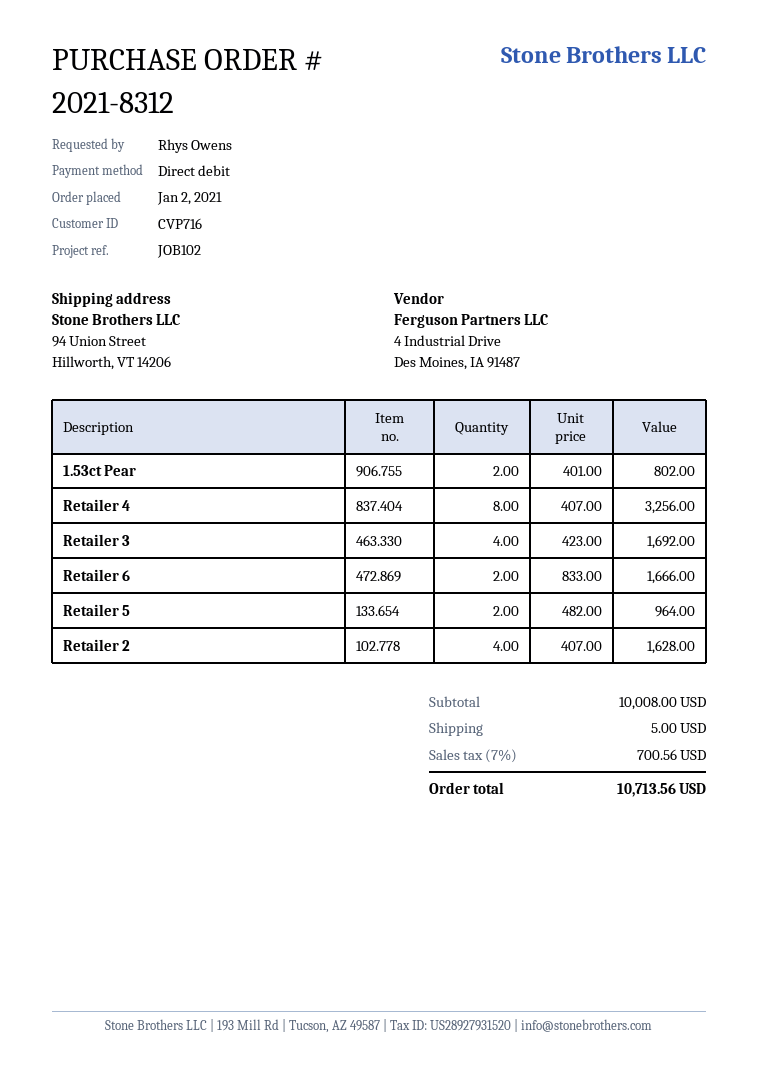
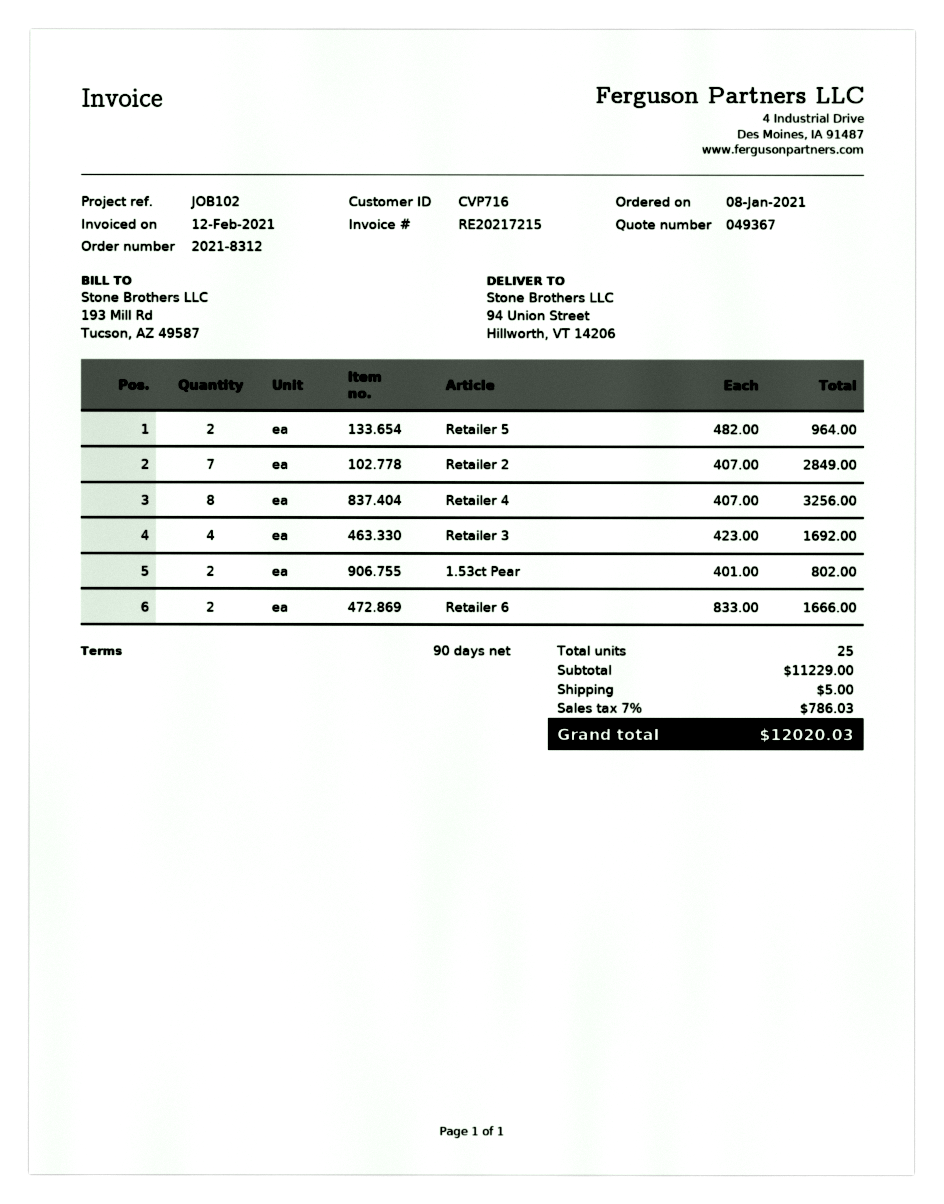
order date: 2021-01-02 -> 2021-01-08
Retailer 2: 4 x 407.00 = 1628.00 -> 7 x 407.00 = 2849.00
subtotal: 10008.00 -> 11229.00
tax: 7% = 700.56 -> 7% = 786.03
total: 10713.56 -> 12020.03

